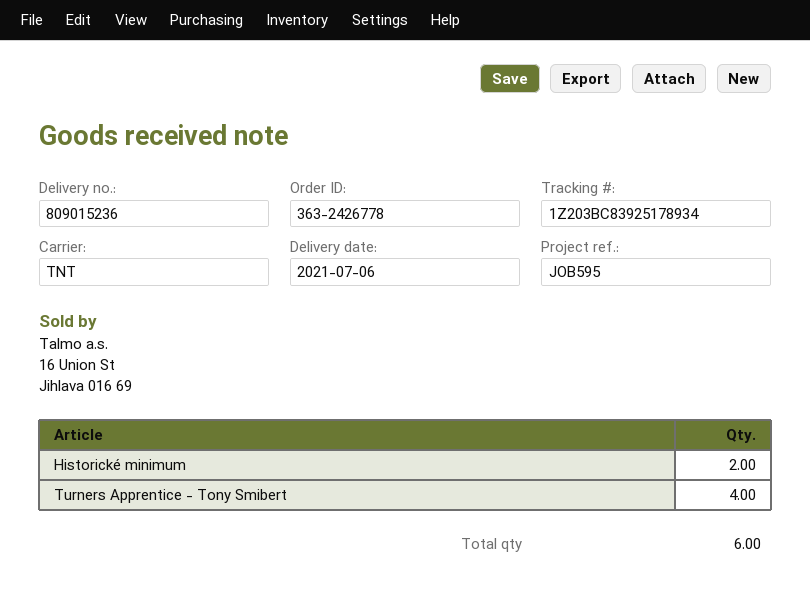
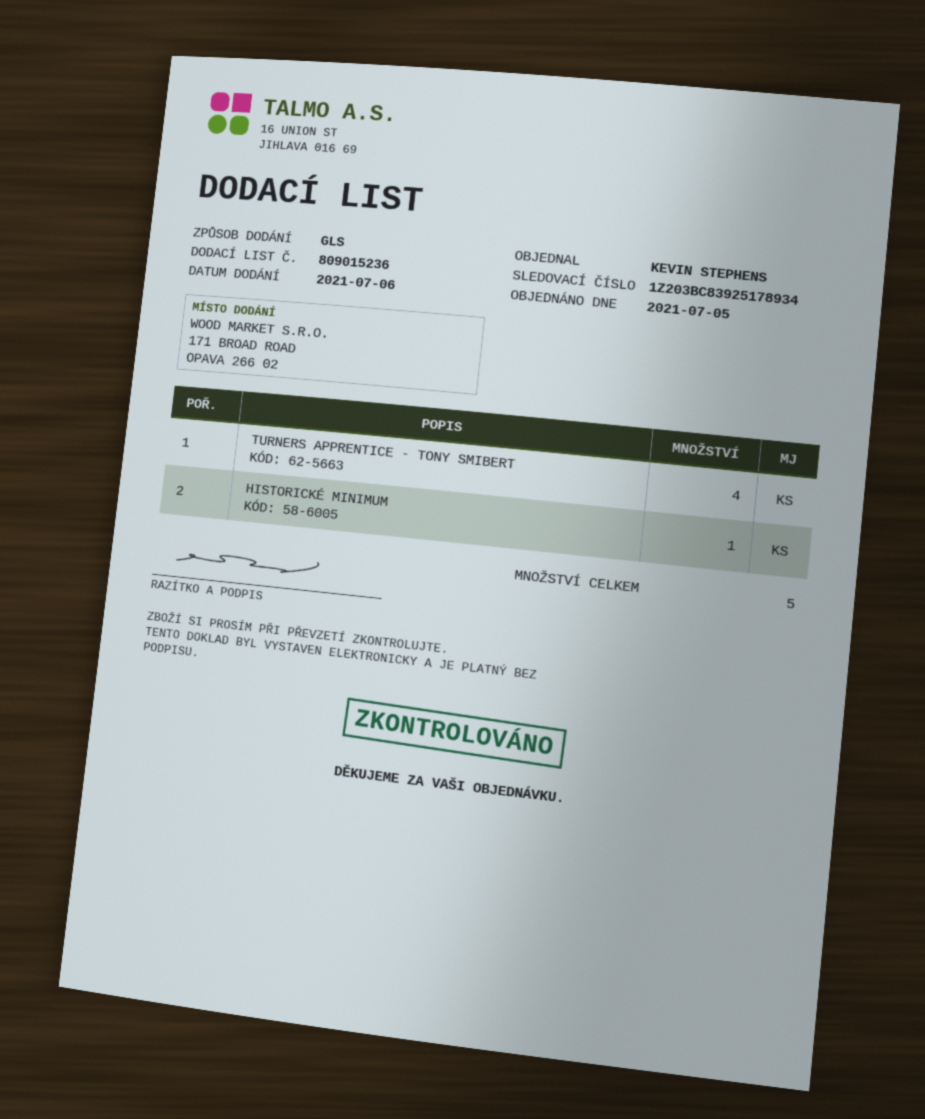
shipping method: TNT -> GLS
Historické minimum: 2 -> 1
total quantity: 6 -> 5

